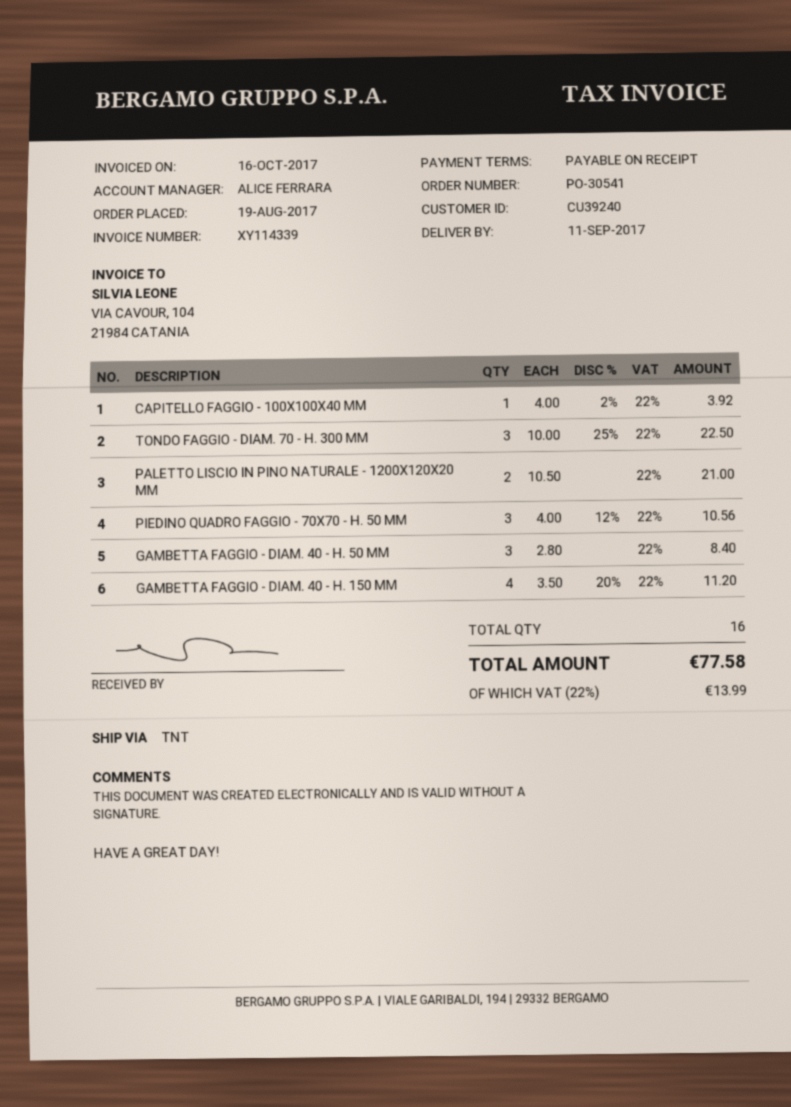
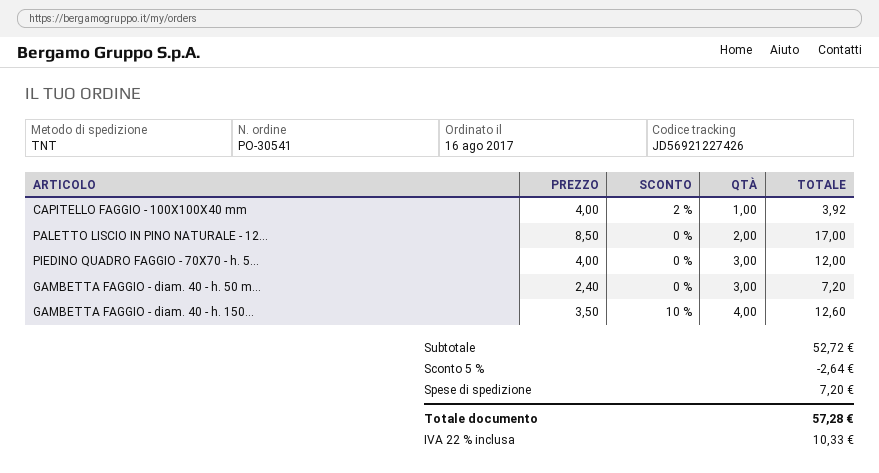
order date: 2017-08-19 -> 2017-08-16
TONDO FAGGIO - DIAM. 70 - H. 300 MM: 3 x 10.00 - 25% = 22.50 -> none
PALETTO LISCIO IN PINO NATURALE - 1200X120X20 MM: 2 x 10.50 = 21.00 -> 2 x 8.50 = 17.00
PIEDINO QUADRO FAGGIO - 70X70 - H. 50 MM: 3 x 4.00 - 12% = 10.56 -> 3 x 4.00 = 12.00
GAMBETTA FAGGIO - DIAM. 40 - H. 50 MM: 3 x 2.80 = 8.40 -> 3 x 2.40 = 7.20
GAMBETTA FAGGIO - DIAM. 40 - H. 150 MM: 4 x 3.50 - 20% = 11.20 -> 4 x 3.50 - 10% = 12.60
discount: none -> 5% = 2.64
shipping: none -> 7.20
tax: 22% = 13.99 -> 22% = 10.33
total: 77.58 -> 57.28

